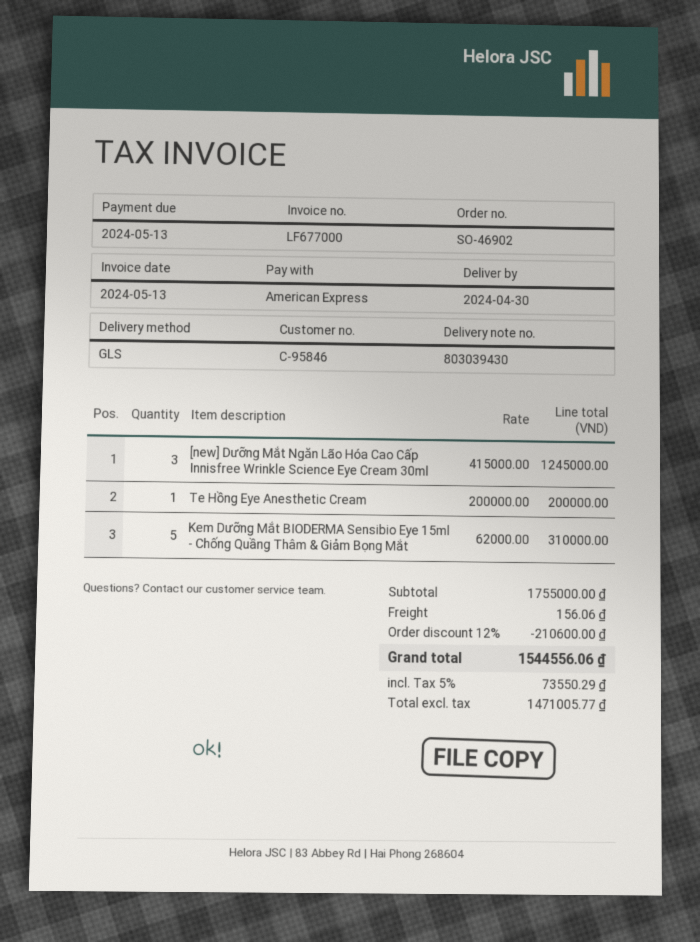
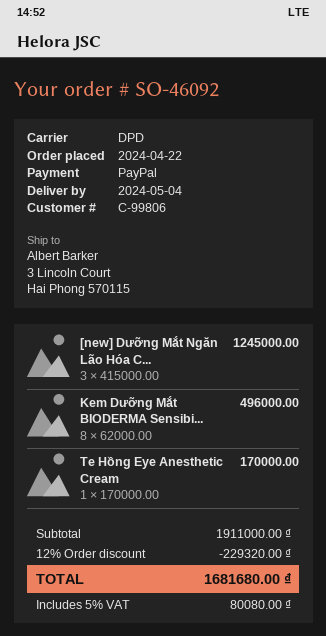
order number: SO-46902 -> SO-46092
delivery date: 2024-04-30 -> 2024-05-04
customer number: C-95846 -> C-99806
payment method: American Express -> PayPal
shipping method: GLS -> DPD
Te Hồng Eye Anesthetic Cream: 1 x 200000.00 = 200000.00 -> 1 x 170000.00 = 170000.00
Kem Dưỡng Mắt BIODERMA Sensibio Eye 15ml - Chống Quầng Thâm & Giảm Bọng Mắt: 5 x 62000.00 = 310000.00 -> 8 x 62000.00 = 496000.00
subtotal: 1755000.00 -> 1911000.00
discount: 12% = 210600.00 -> 12% = 229320.00
shipping: 156.06 -> none
tax: 5% = 73550.29 -> 5% = 80080.00
total: 1544556.06 -> 1681680.00

